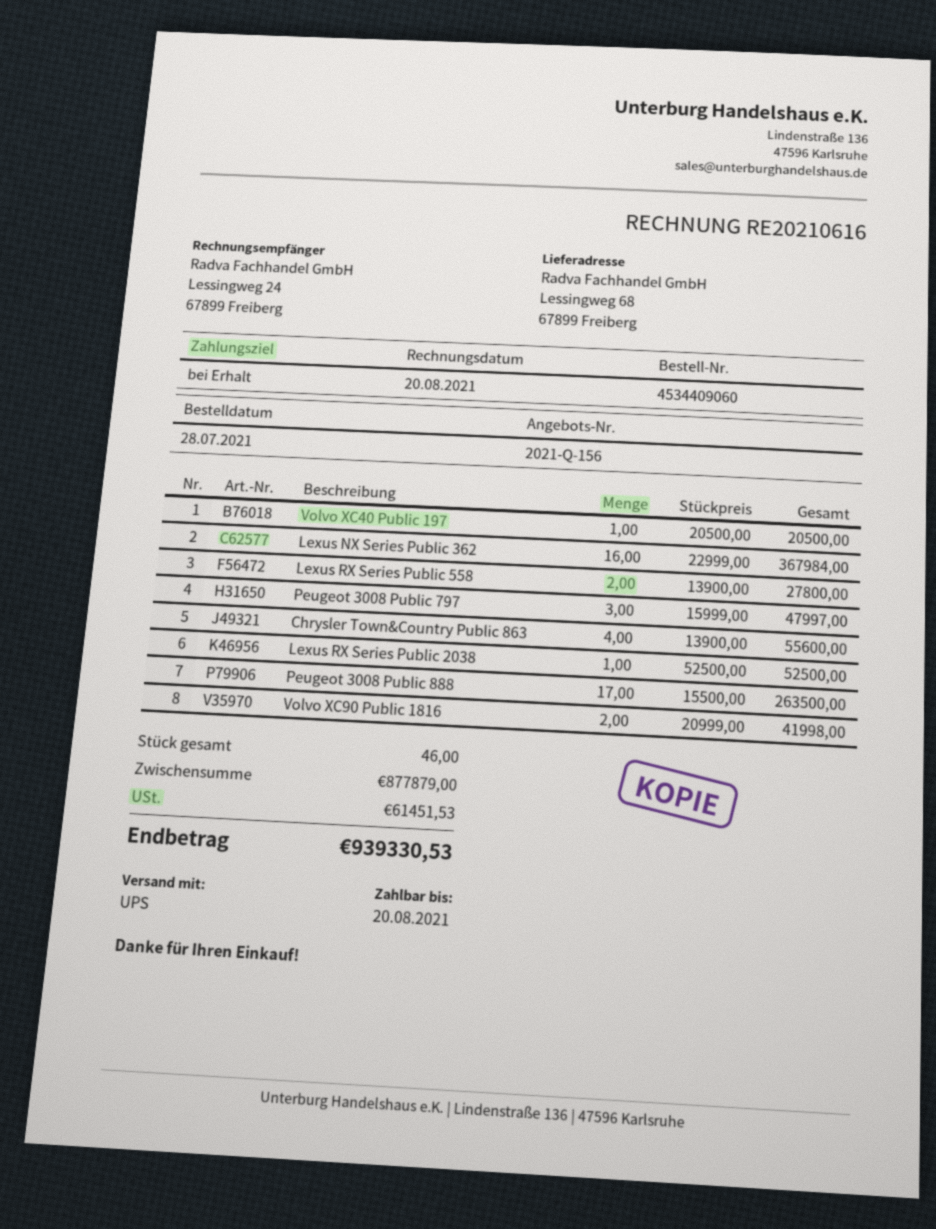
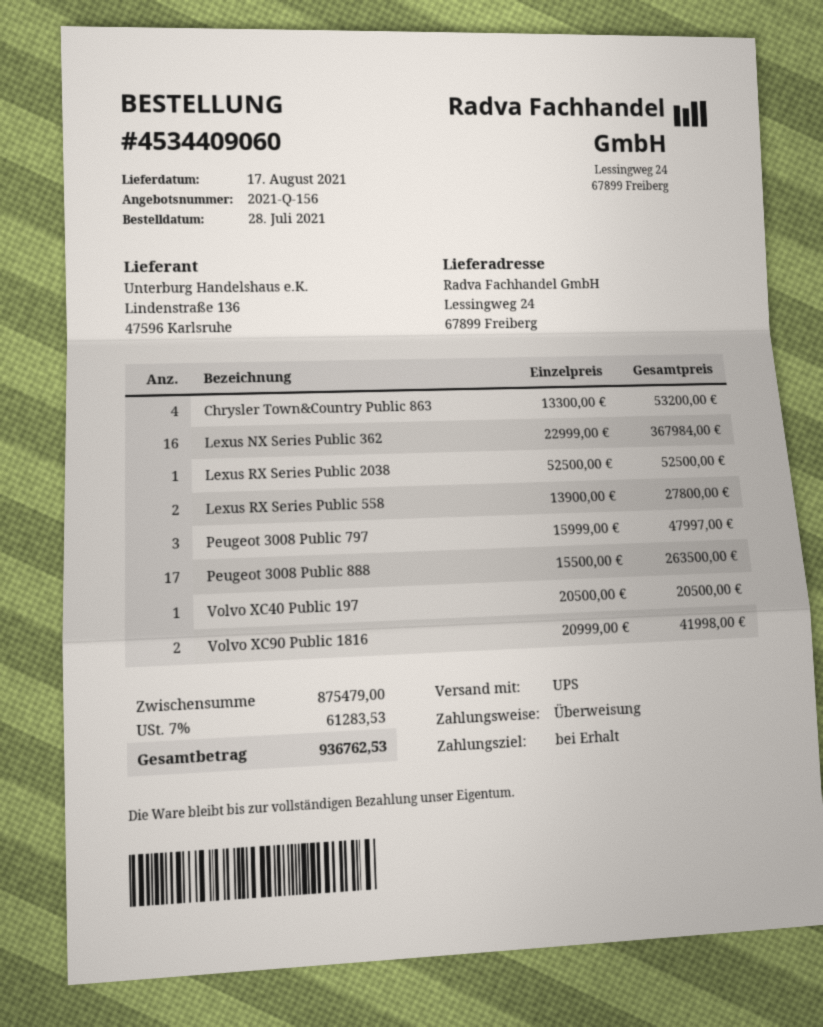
ship to: Lessingweg 68, 67899 Freiberg -> Lessingweg 24, 67899 Freiberg
Chrysler Town&Country Public 863: 4 x 13900.00 = 55600.00 -> 4 x 13300.00 = 53200.00
subtotal: 877879.00 -> 875479.00
tax: 61451.53 -> 61283.53
total: 939330.53 -> 936762.53

